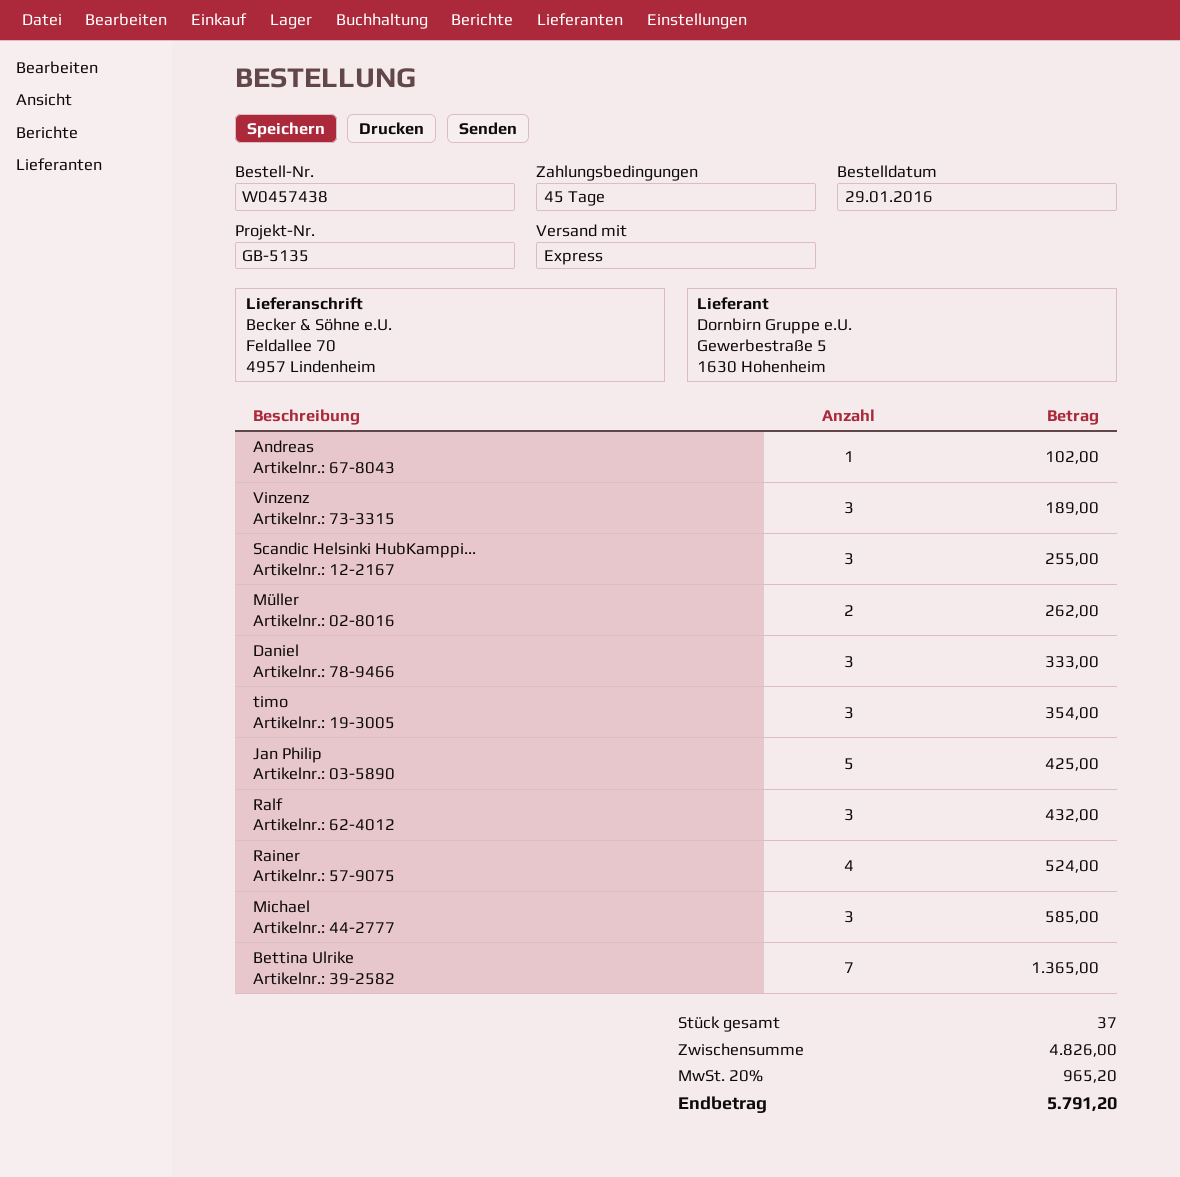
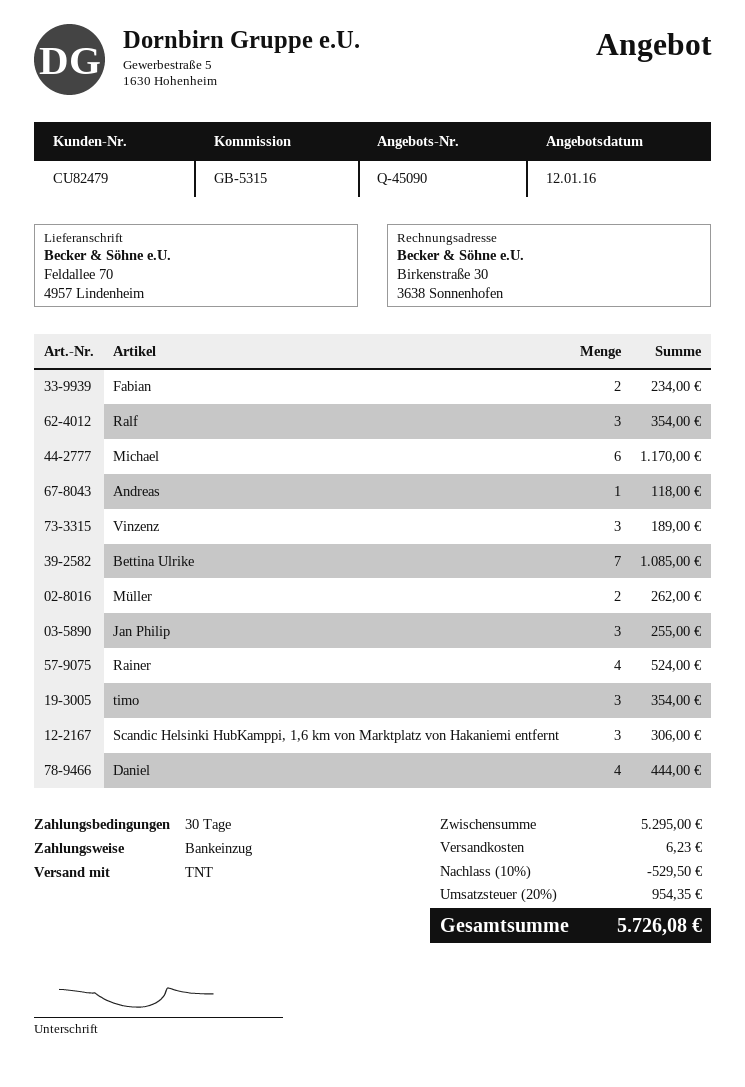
payment terms: 45 days -> 30 days
reference: GB-5135 -> GB-5315
shipping method: express -> TNT
Andreas: 1 for 102.00 -> 1 for 118.00
Scandic Helsinki HubKamppi...: 3 for 255.00 -> 3 for 306.00
Daniel: 3 for 333.00 -> 4 for 444.00
Jan Philip: 5 for 425.00 -> 3 for 255.00
Ralf: 3 for 432.00 -> 3 for 354.00
Michael: 3 for 585.00 -> 6 for 1170.00
Bettina Ulrike: 7 for 1365.00 -> 7 for 1085.00
Fabian: none -> 2 for 234.00
subtotal: 4826.00 -> 5295.00
discount: none -> 10% = 529.50
shipping: none -> 6.23
tax: 20% = 965.20 -> 20% = 954.35
total: 5791.20 -> 5726.08

